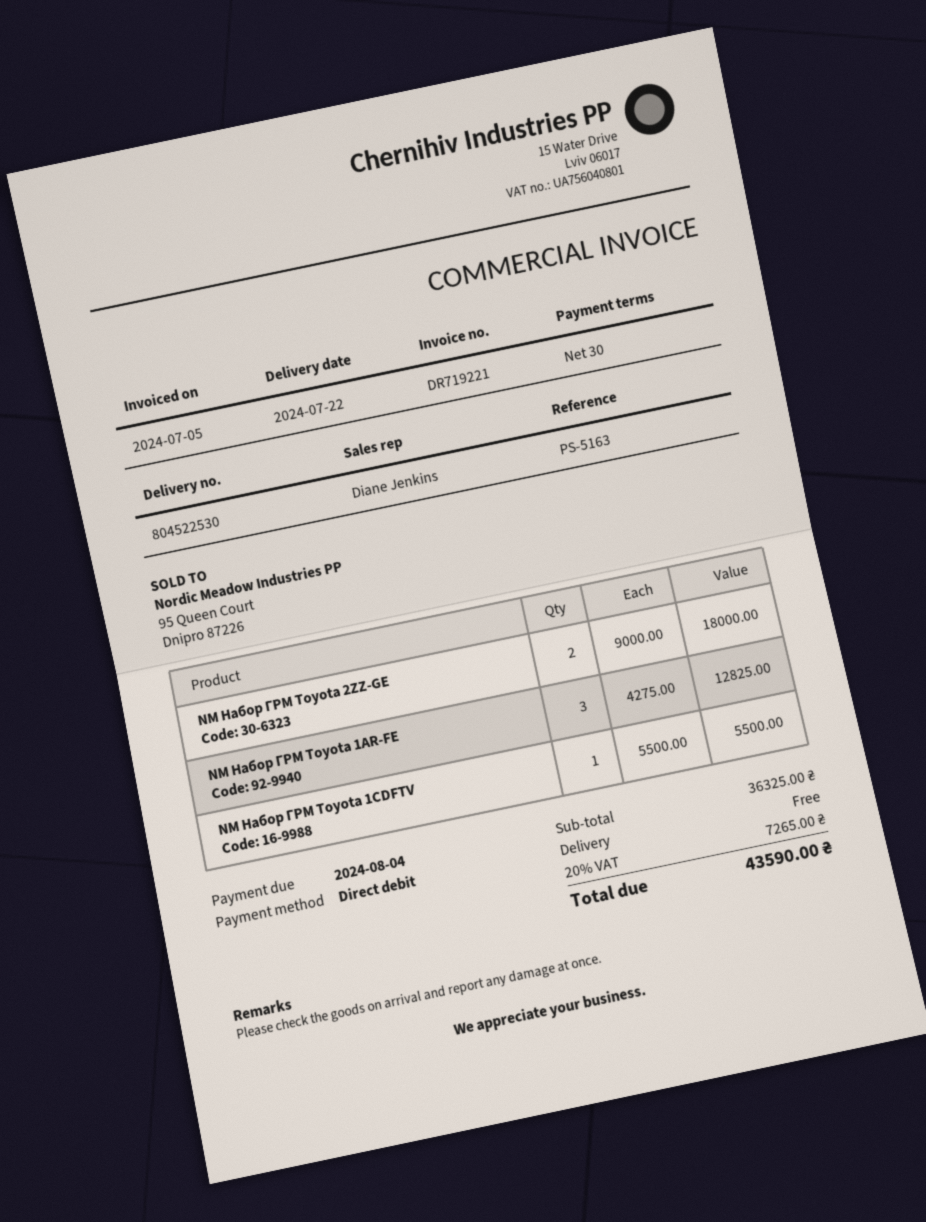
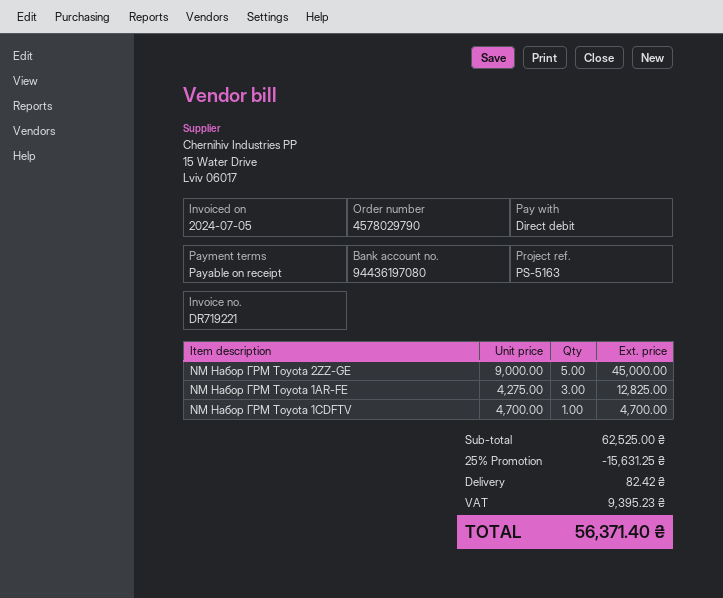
payment terms: 30 days -> on receipt
NM Набор ГРМ Toyota 2ZZ-GE: 2 x 9000.00 = 18000.00 -> 5 x 9000.00 = 45000.00
NM Набор ГРМ Toyota 1CDFTV: 1 x 5500.00 = 5500.00 -> 1 x 4700.00 = 4700.00
subtotal: 36325.00 -> 62525.00
discount: none -> 25% = 15631.25
shipping: 0.00 -> 82.42
tax: 7265.00 -> 9395.23
total: 43590.00 -> 56371.40

